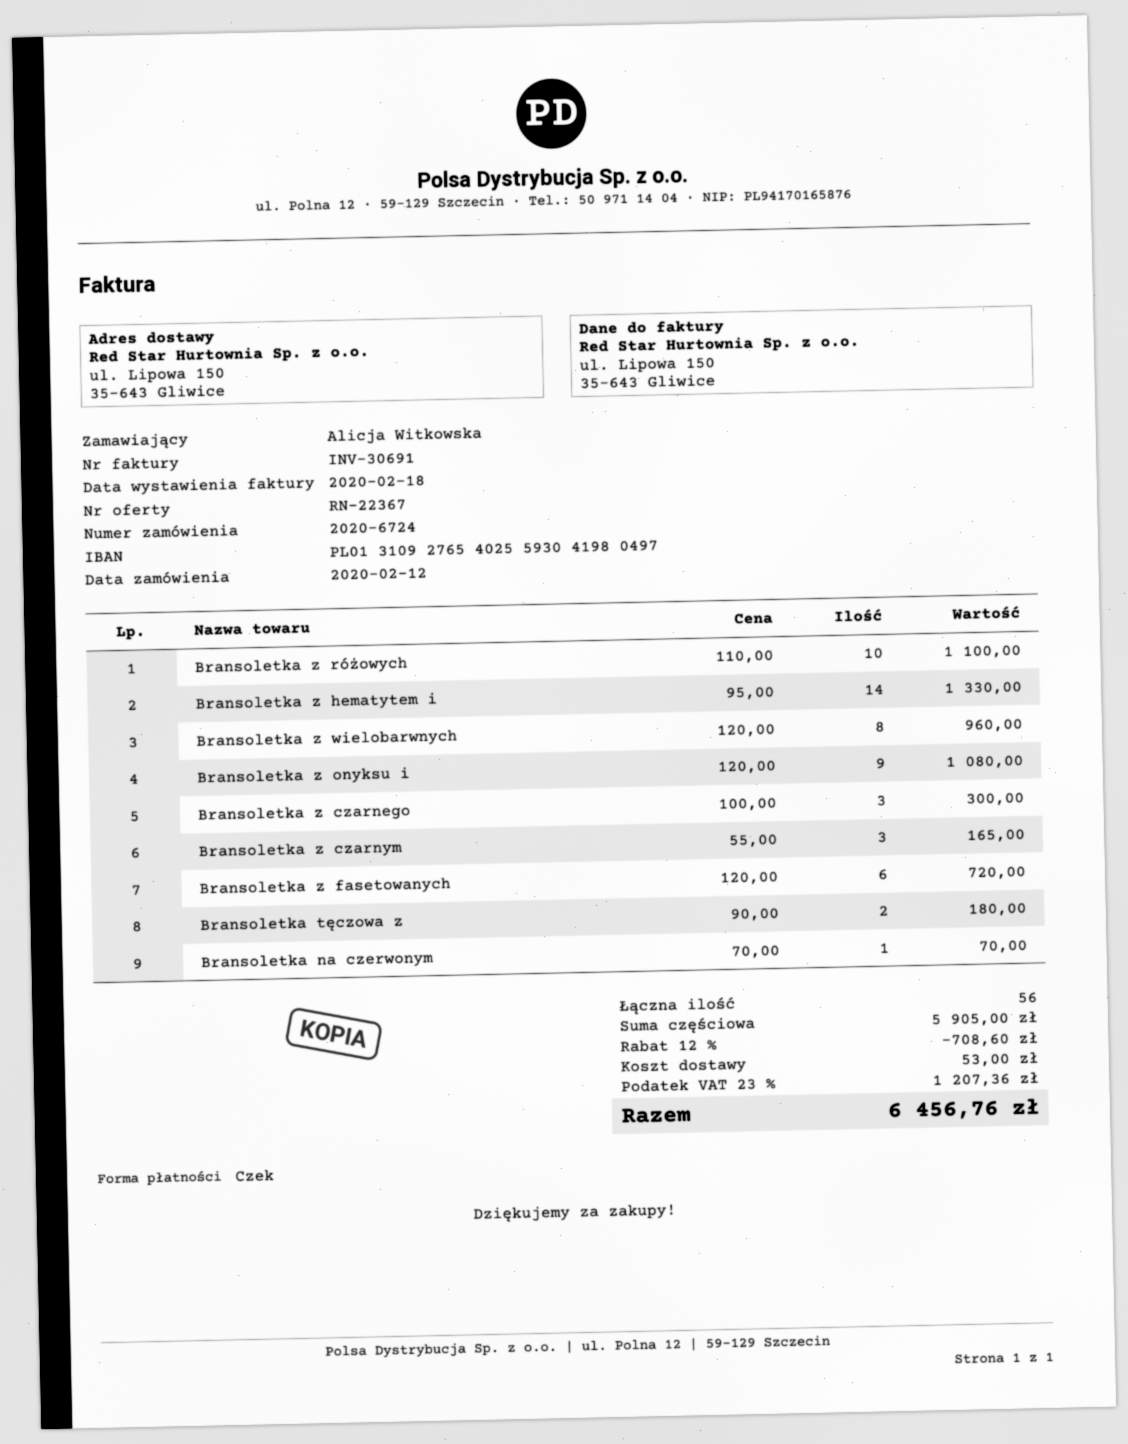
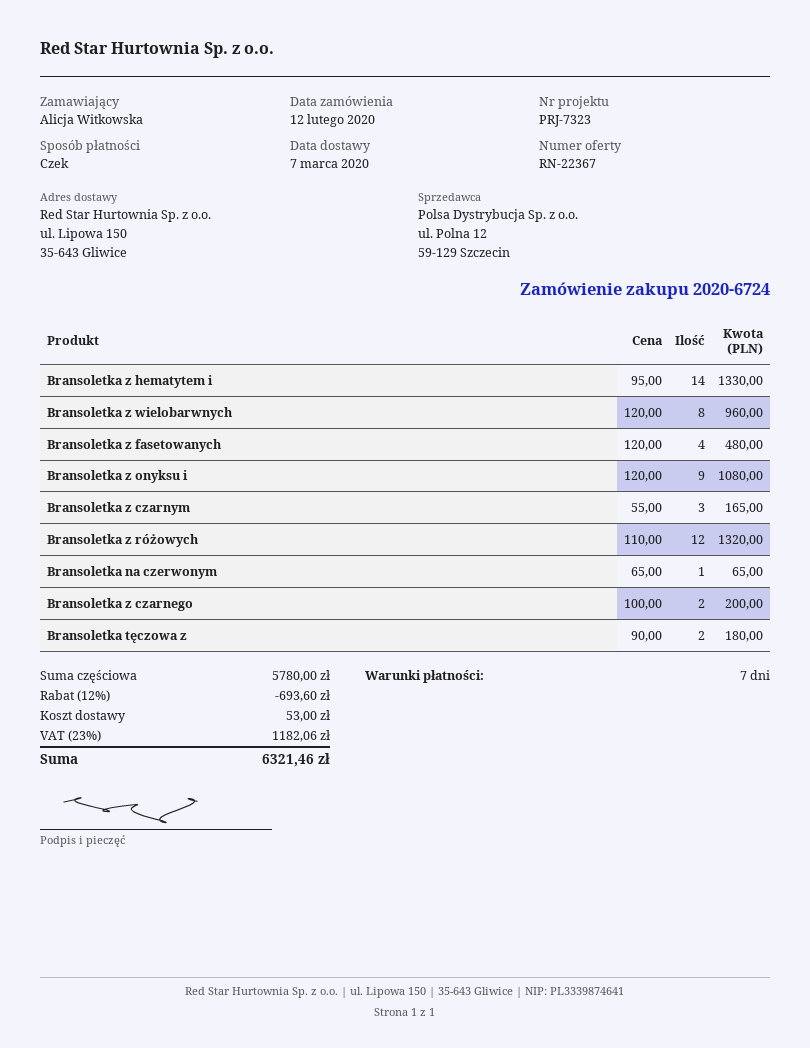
Bransoletka z różowych: 10 x 110.00 = 1100.00 -> 12 x 110.00 = 1320.00
Bransoletka z czarnego: 3 x 100.00 = 300.00 -> 2 x 100.00 = 200.00
Bransoletka z fasetowanych: 6 x 120.00 = 720.00 -> 4 x 120.00 = 480.00
Bransoletka na czerwonym: 1 x 70.00 = 70.00 -> 1 x 65.00 = 65.00
subtotal: 5905.00 -> 5780.00
discount: 12% = 708.60 -> 12% = 693.60
tax: 23% = 1207.36 -> 23% = 1182.06
total: 6456.76 -> 6321.46

